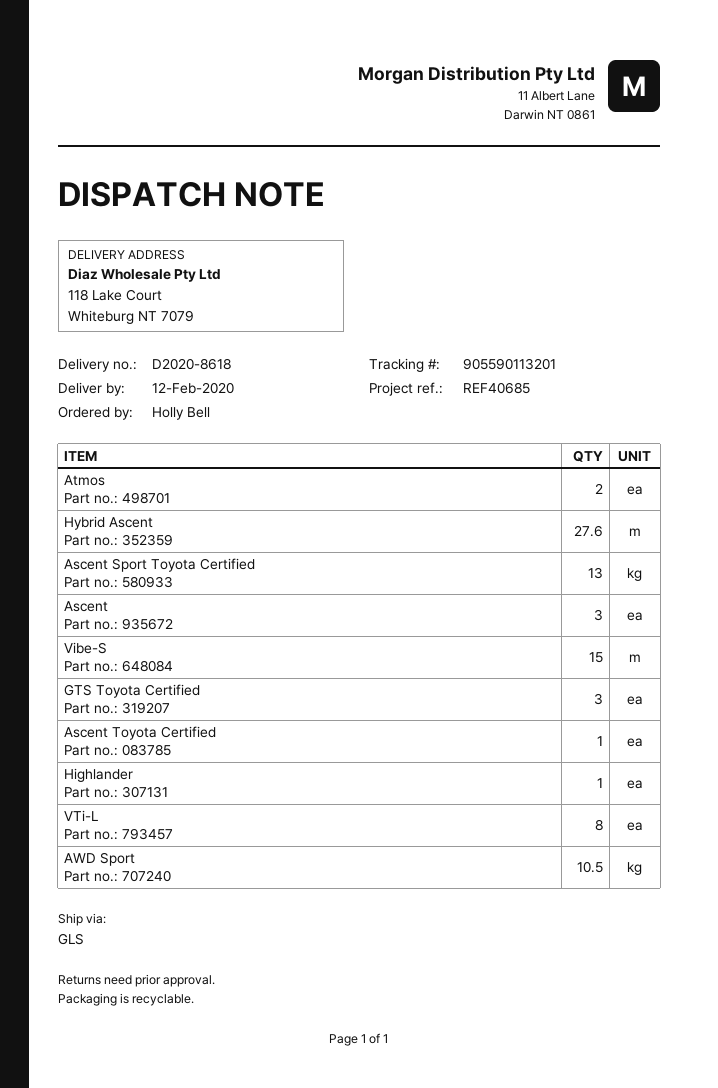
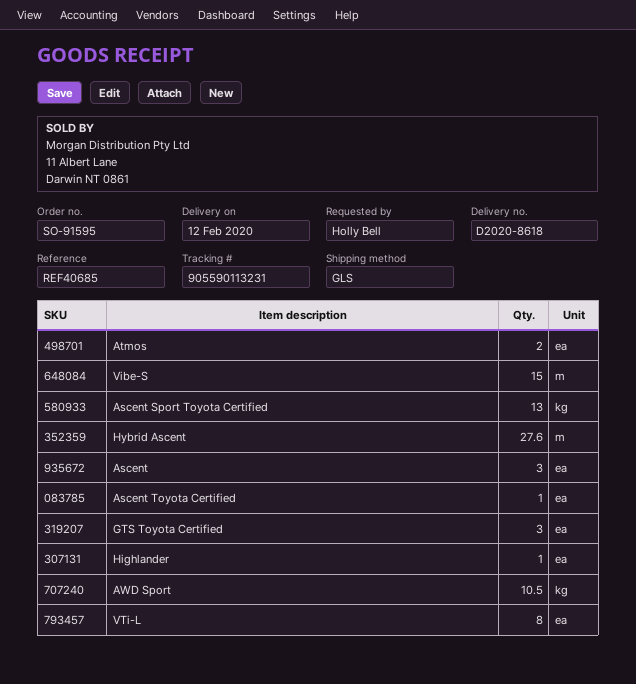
tracking number: 905590113201 -> 905590113231

